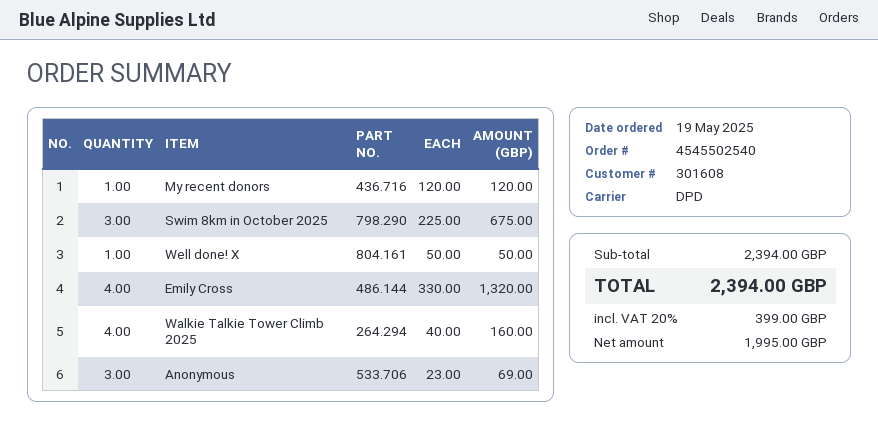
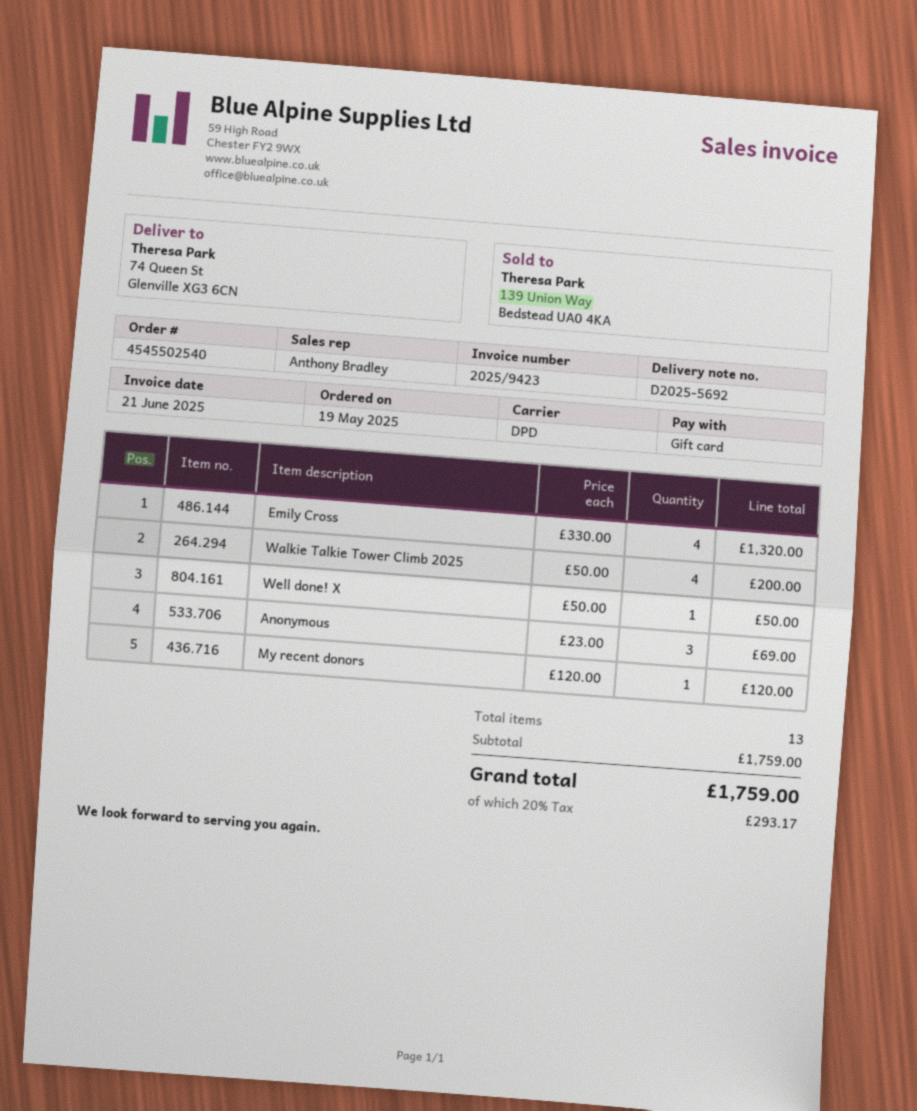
Swim 8km in October 2025: 3 x 225.00 = 675.00 -> none
Walkie Talkie Tower Climb 2025: 4 x 40.00 = 160.00 -> 4 x 50.00 = 200.00
subtotal: 2394.00 -> 1759.00
tax: 20% = 399.00 -> 20% = 293.17
total: 2394.00 -> 1759.00

